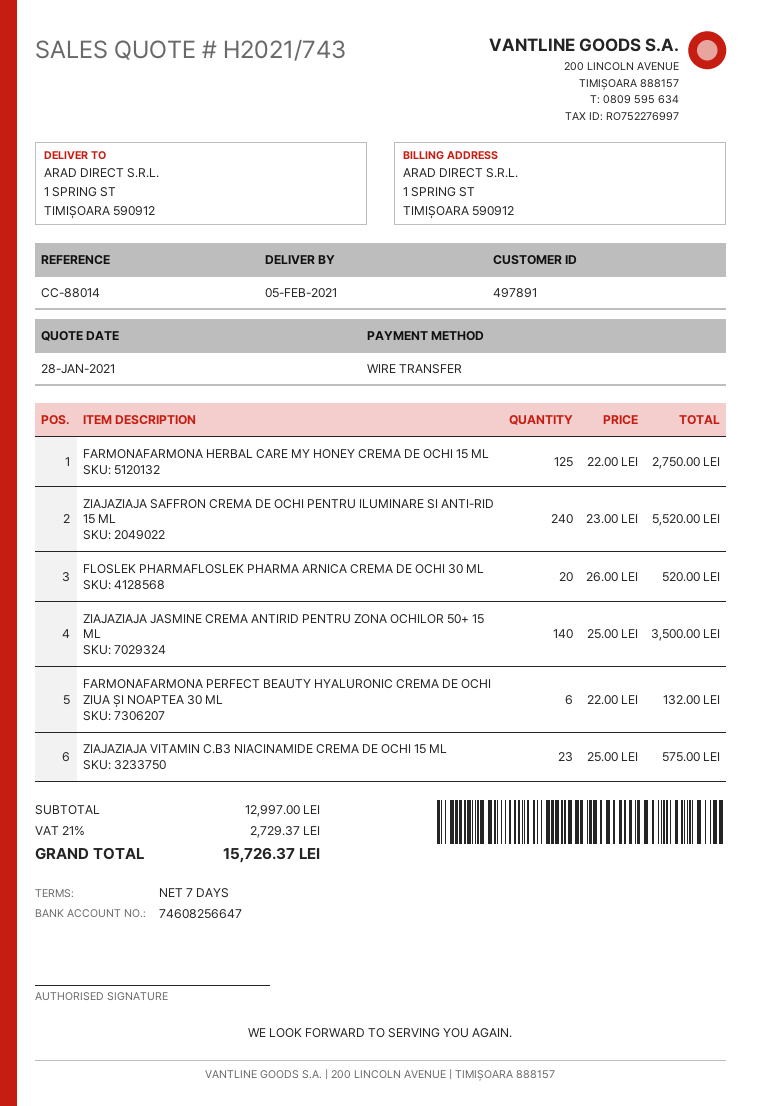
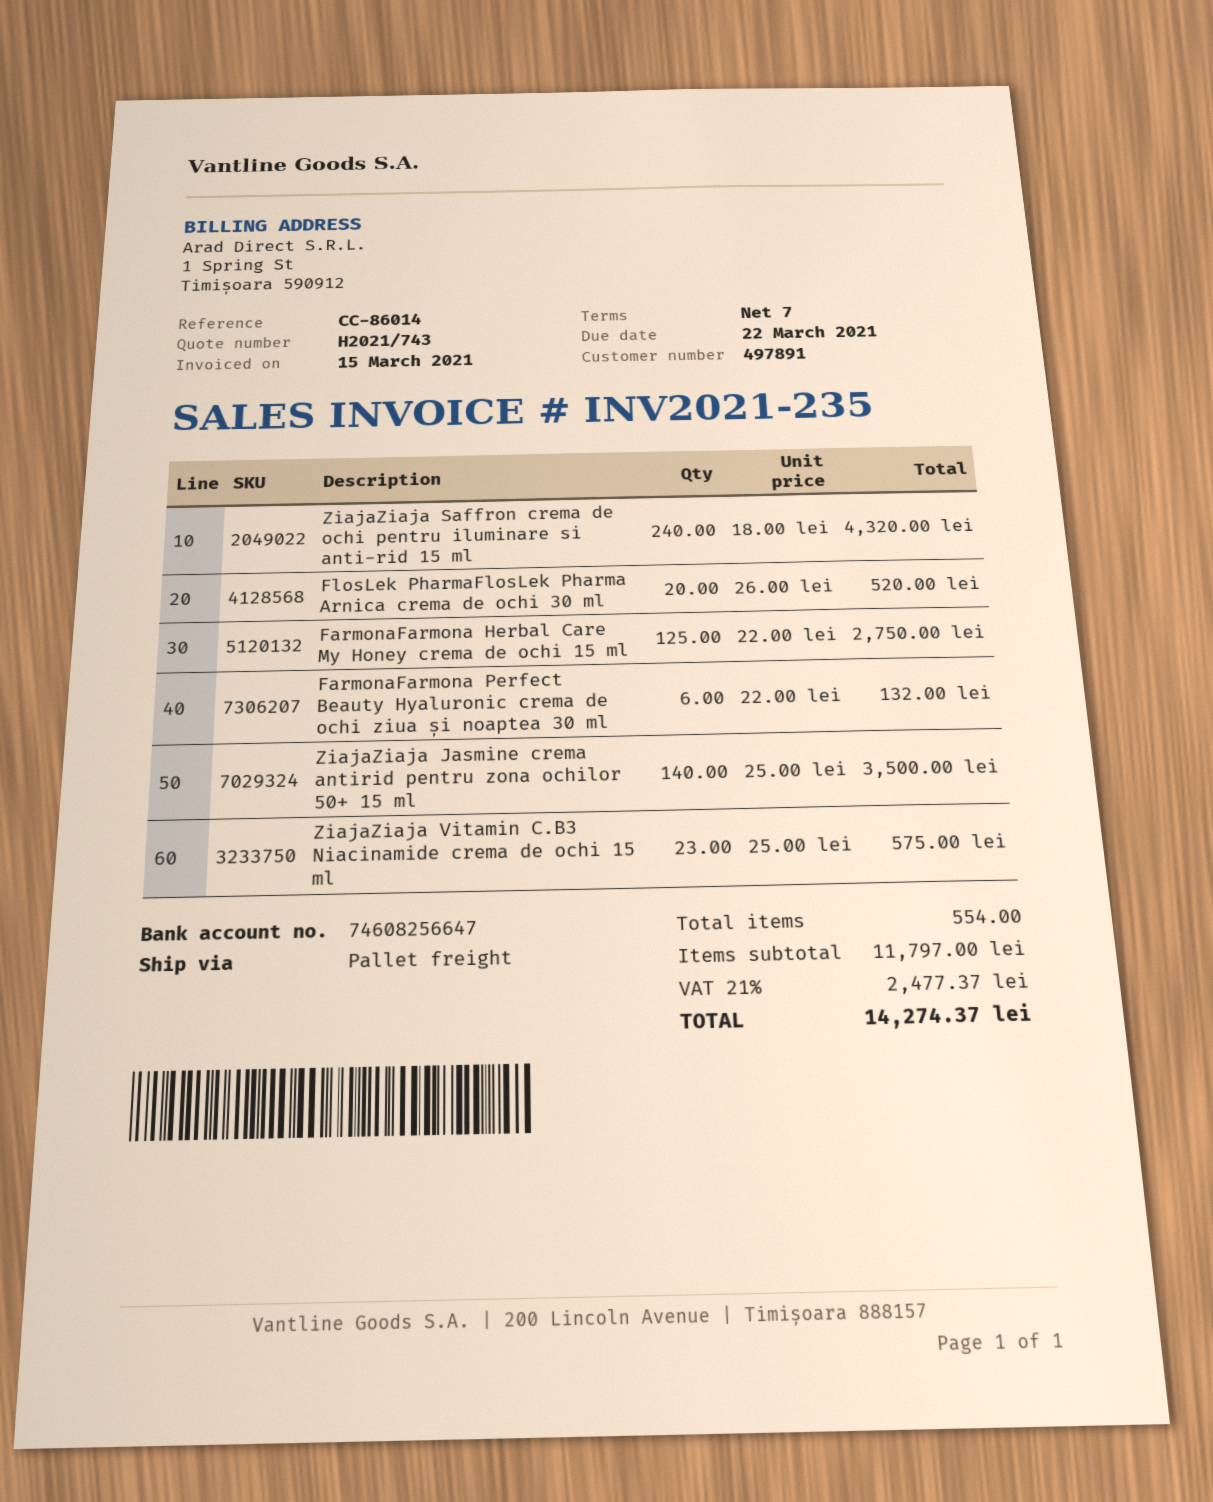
reference: CC-88014 -> CC-86014
ZIAJAZIAJA SAFFRON CREMA DE OCHI PENTRU ILUMINARE SI ANTI-RID 15 ML: 240 x 23.00 = 5520.00 -> 240 x 18.00 = 4320.00
subtotal: 12997.00 -> 11797.00
tax: 21% = 2729.37 -> 21% = 2477.37
total: 15726.37 -> 14274.37

